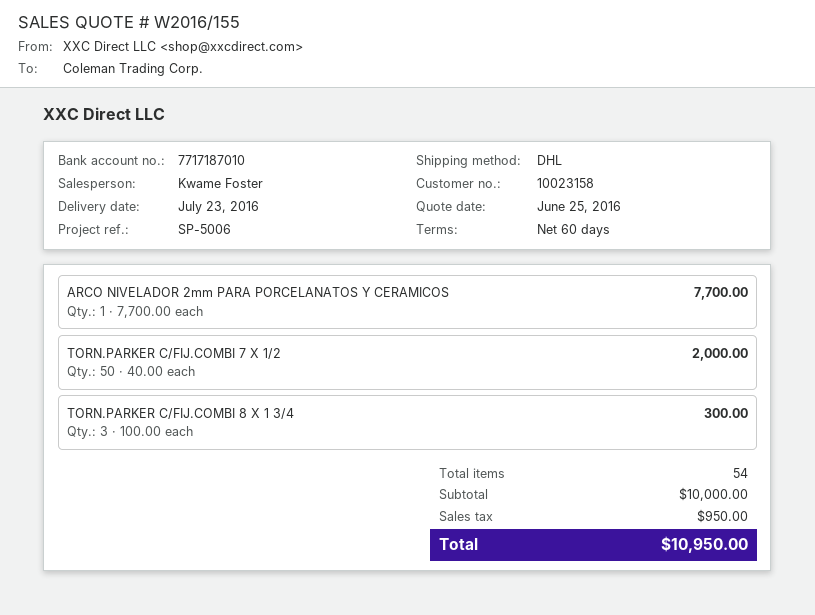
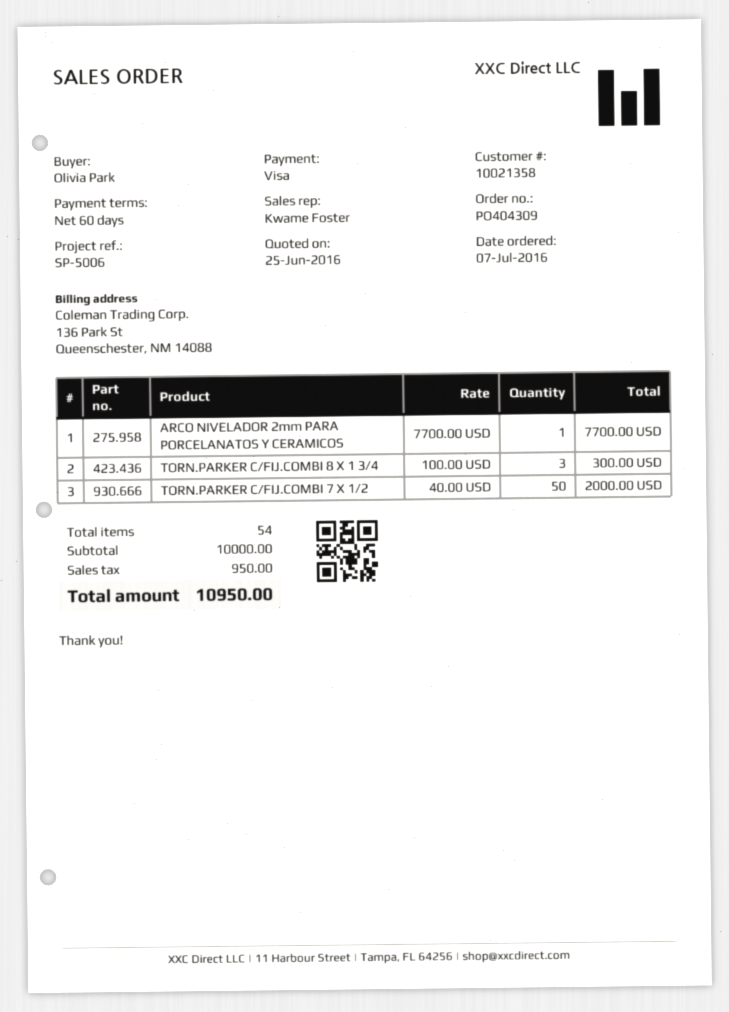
customer number: 10023158 -> 10021358

